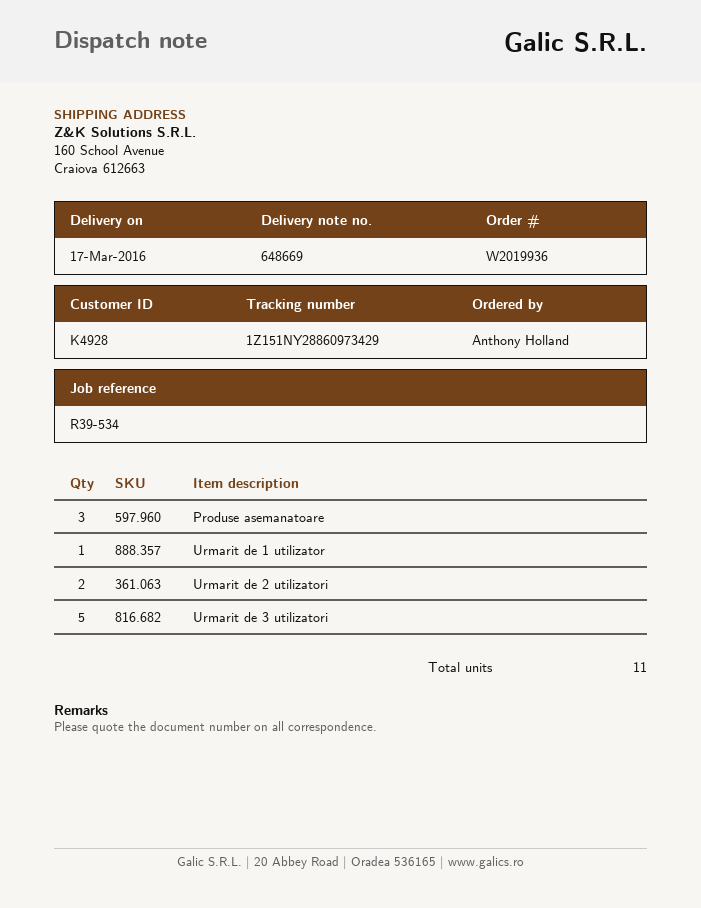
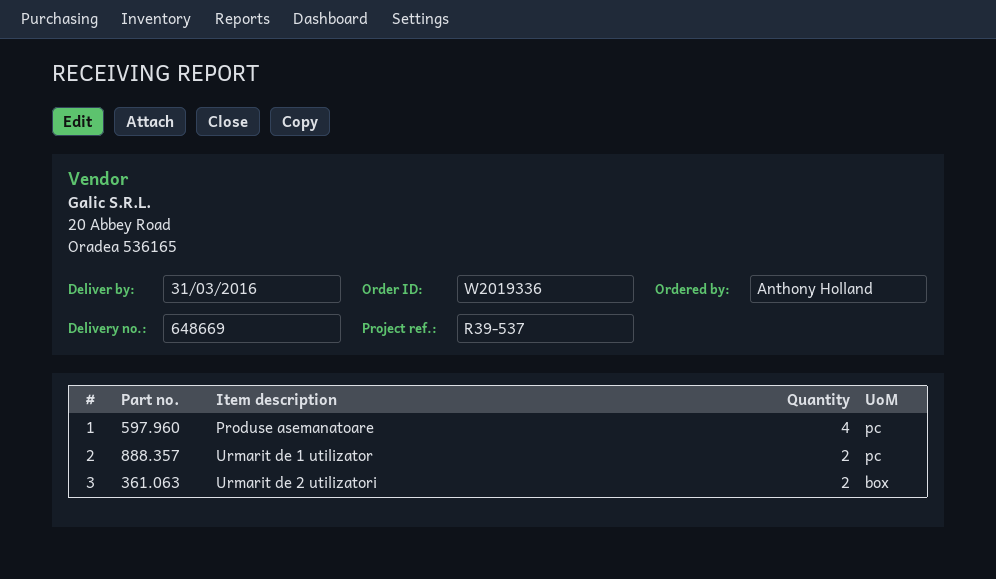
order number: W2019936 -> W2019336
delivery date: 2016-03-17 -> 2016-03-31
reference: R39-534 -> R39-537
Produse asemanatoare: 3 -> 4
Urmarit de 1 utilizator: 1 -> 2
Urmarit de 3 utilizatori: 5 -> none

